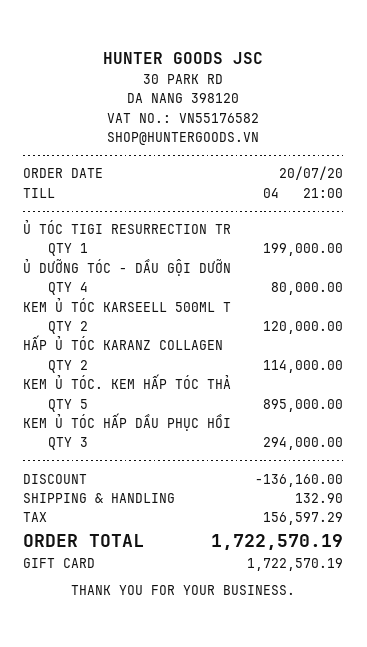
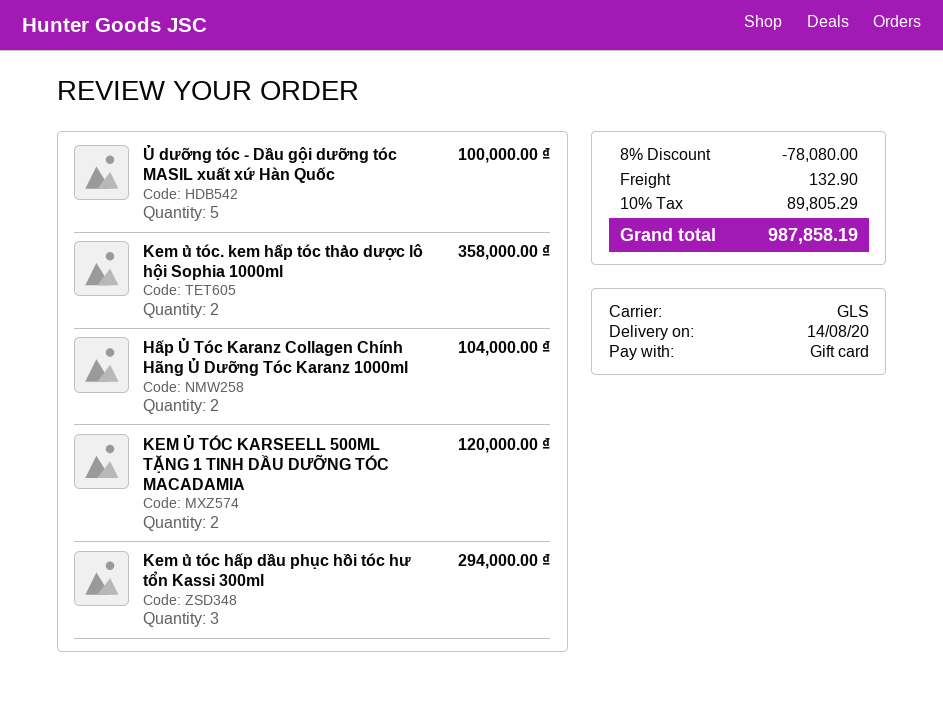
Ủ TÓC TIGI RESURRECTION TR: 1 for 199000.00 -> none
Ủ DƯỠNG TÓC - DẦU GỘI DƯỠN: 4 for 80000.00 -> 5 for 100000.00
HẤP Ủ TÓC KARANZ COLLAGEN: 2 for 114000.00 -> 2 for 104000.00
KEM Ủ TÓC. KEM HẤP TÓC THẢ: 5 for 895000.00 -> 2 for 358000.00
discount: 136160.00 -> 78080.00
tax: 156597.29 -> 89805.29
total: 1722570.19 -> 987858.19

